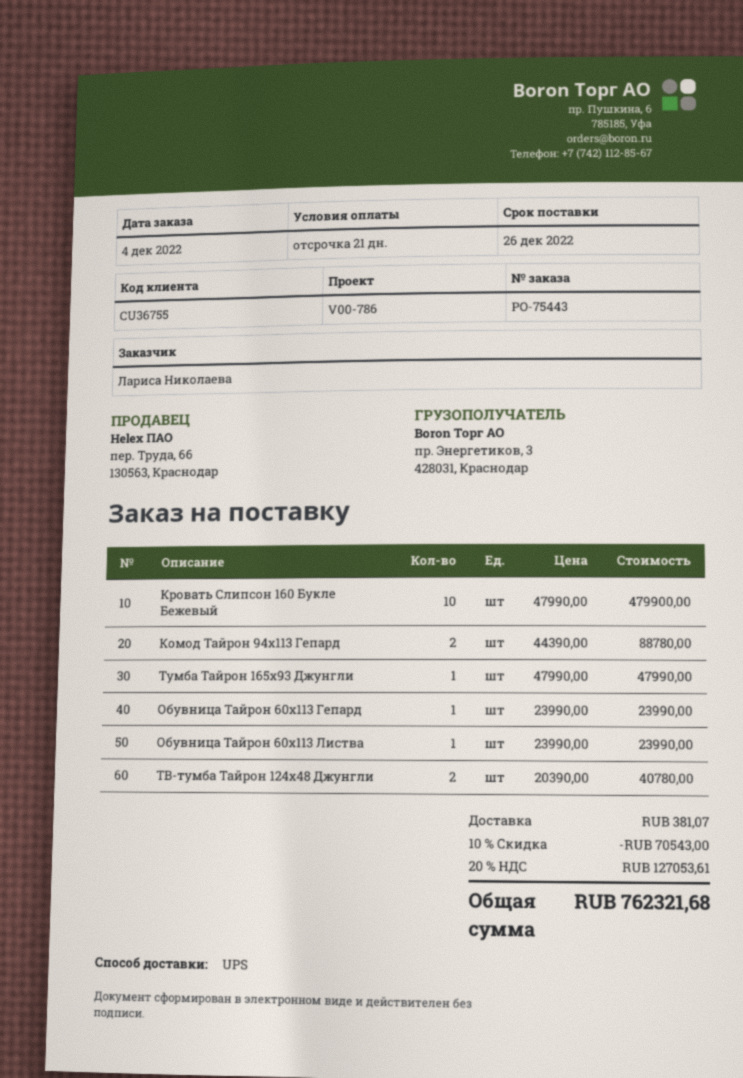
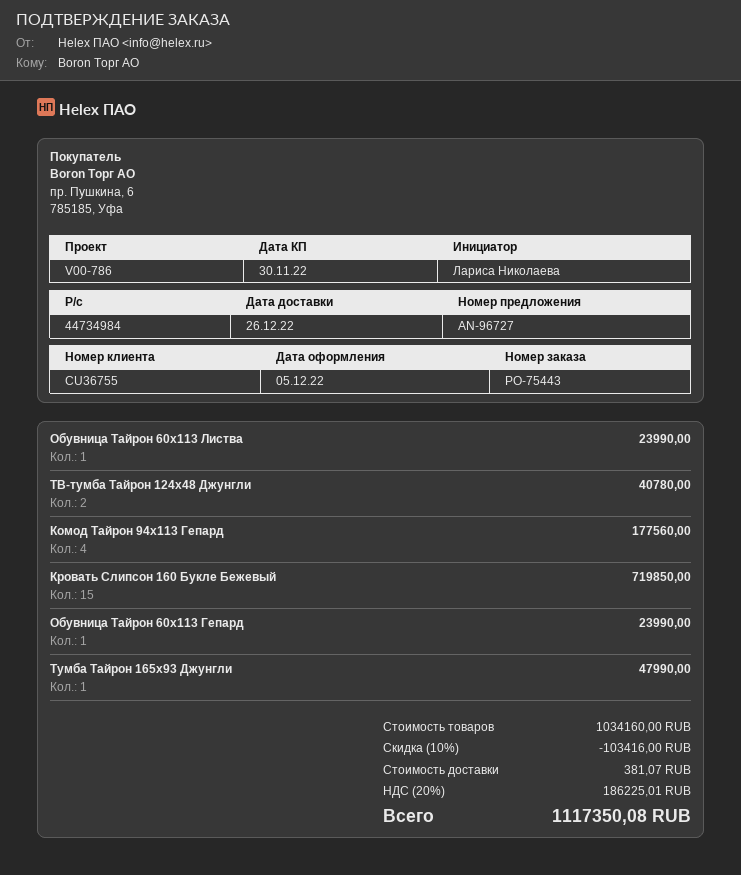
order date: 2022-12-04 -> 2022-12-05
Кровать Слипсон 160 Букле Бежевый: 10 for 479900.00 -> 15 for 719850.00
Комод Тайрон 94x113 Гепард: 2 for 88780.00 -> 4 for 177560.00
discount: 10% = 70543.00 -> 10% = 103416.00
tax: 20% = 127053.61 -> 20% = 186225.01
total: 762321.68 -> 1117350.08

